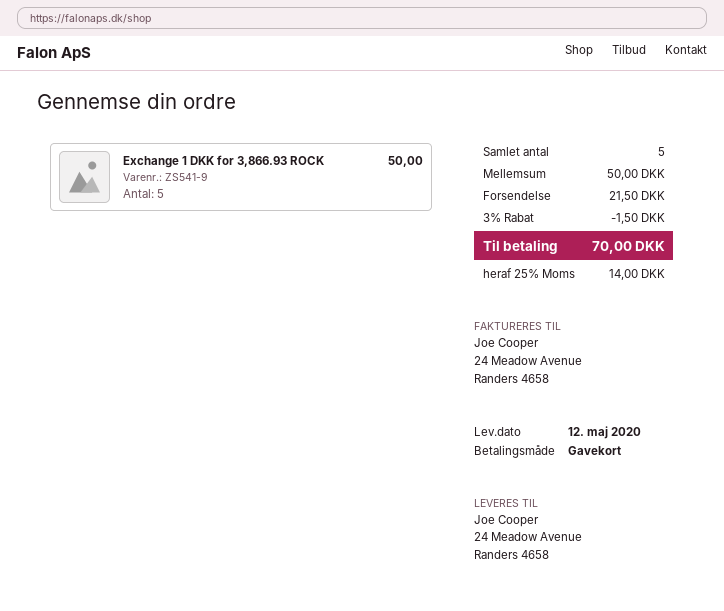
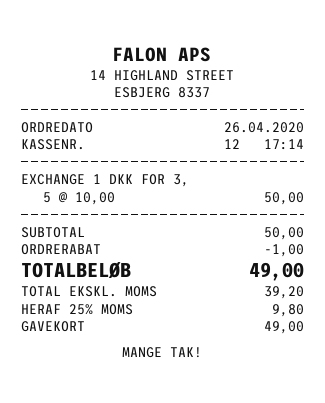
discount: 1.50 -> 1.00
shipping: 21.50 -> none
tax: 25% = 14.00 -> 25% = 9.80
total: 70.00 -> 49.00

